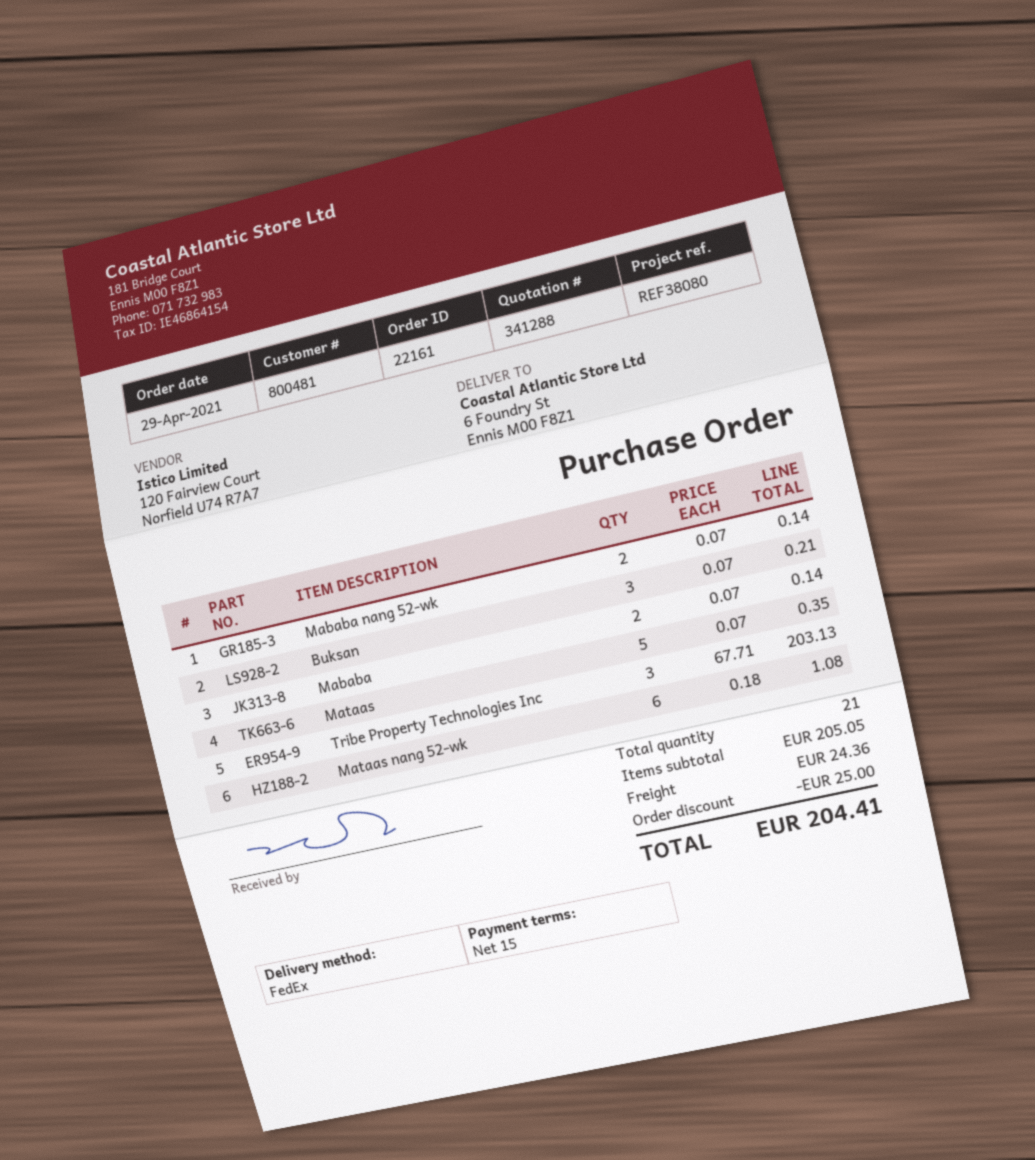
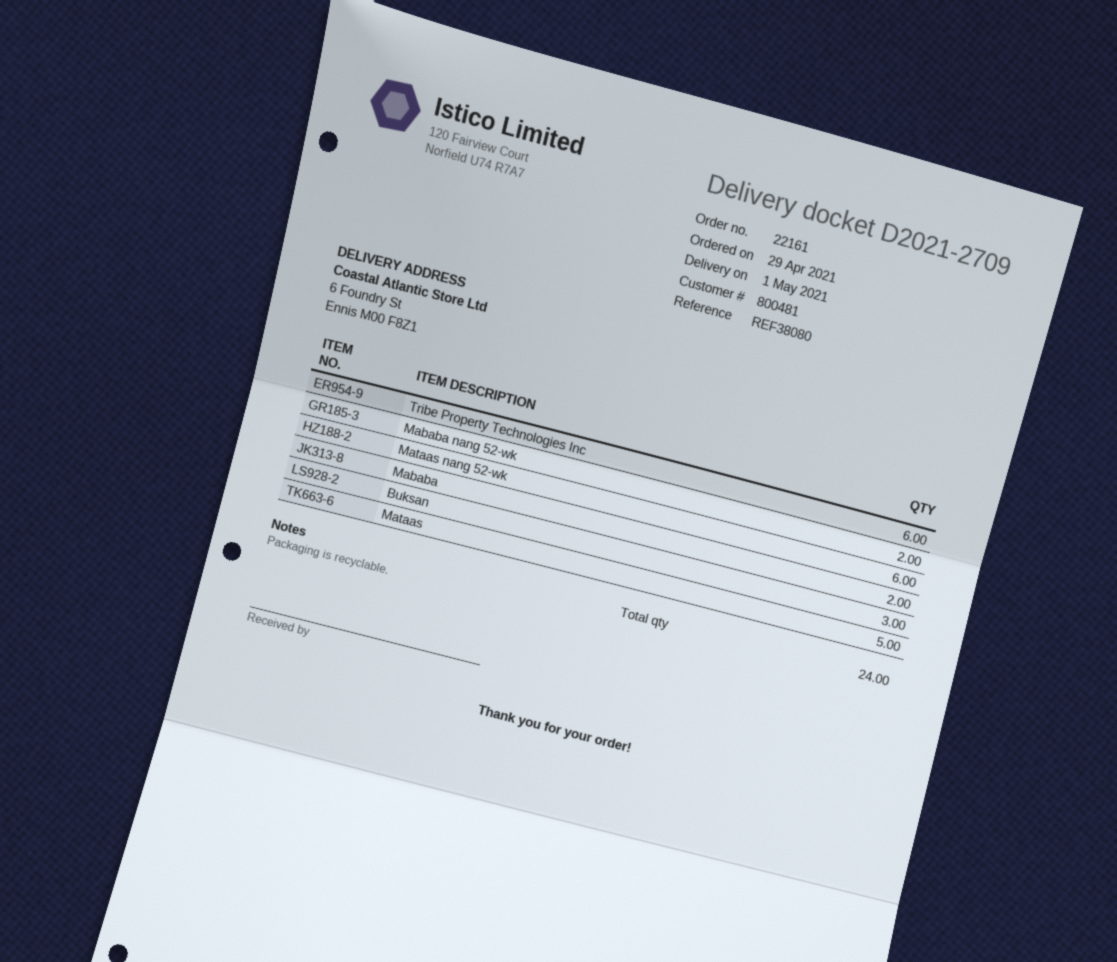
Tribe Property Technologies Inc: 3 -> 6
total quantity: 21 -> 24

